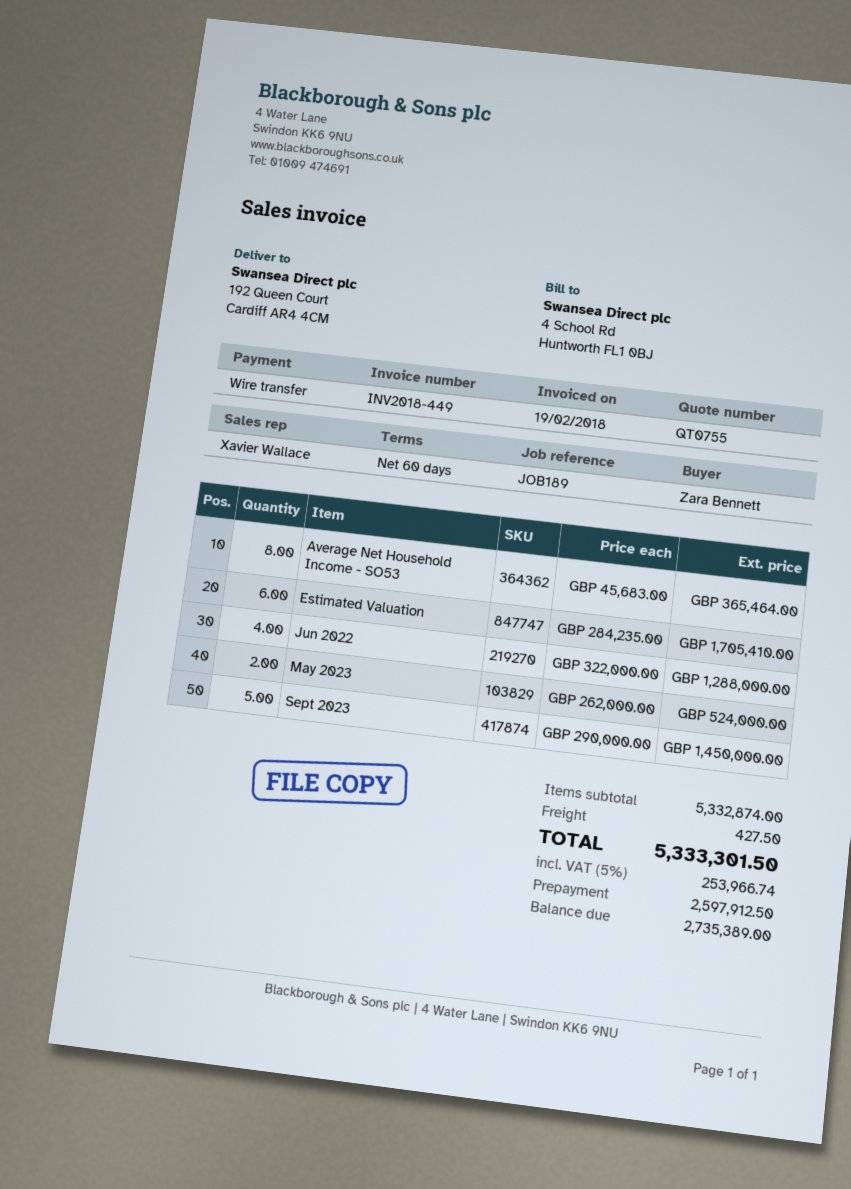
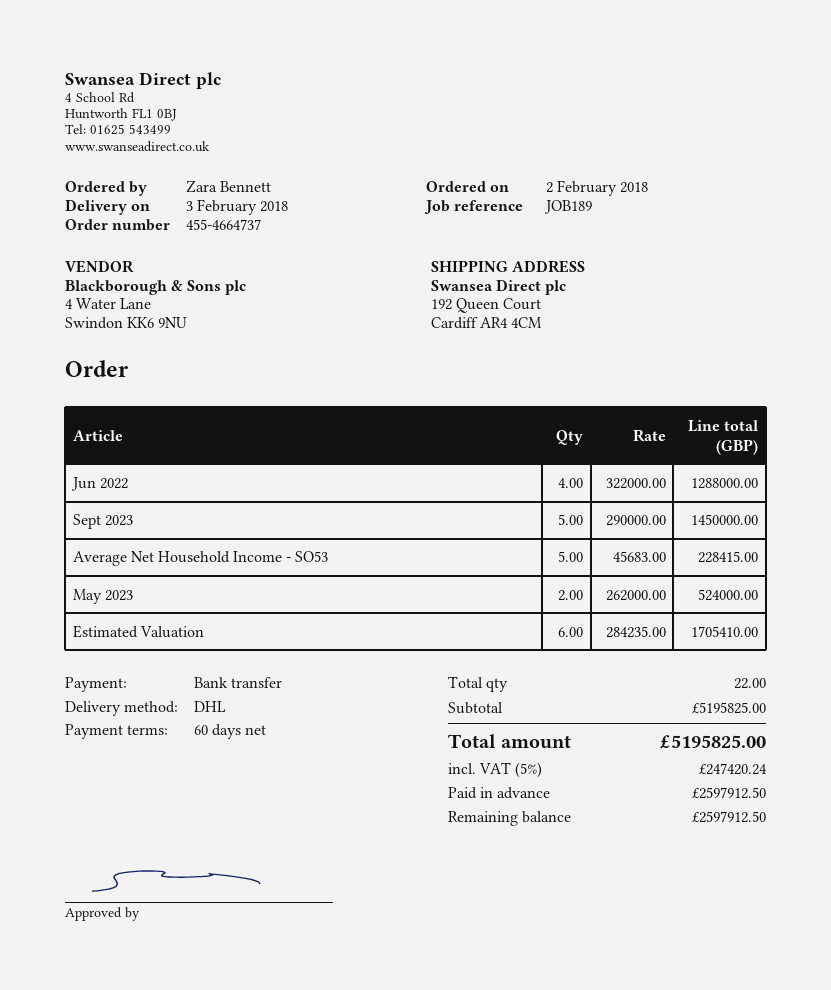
Average Net Household Income - SO53: 8 x 45683.00 = 365464.00 -> 5 x 45683.00 = 228415.00
subtotal: 5332874.00 -> 5195825.00
shipping: 427.50 -> none
tax: 5% = 253966.74 -> 5% = 247420.24
total: 5333301.50 -> 5195825.00
balance: 2735389.00 -> 2597912.50

